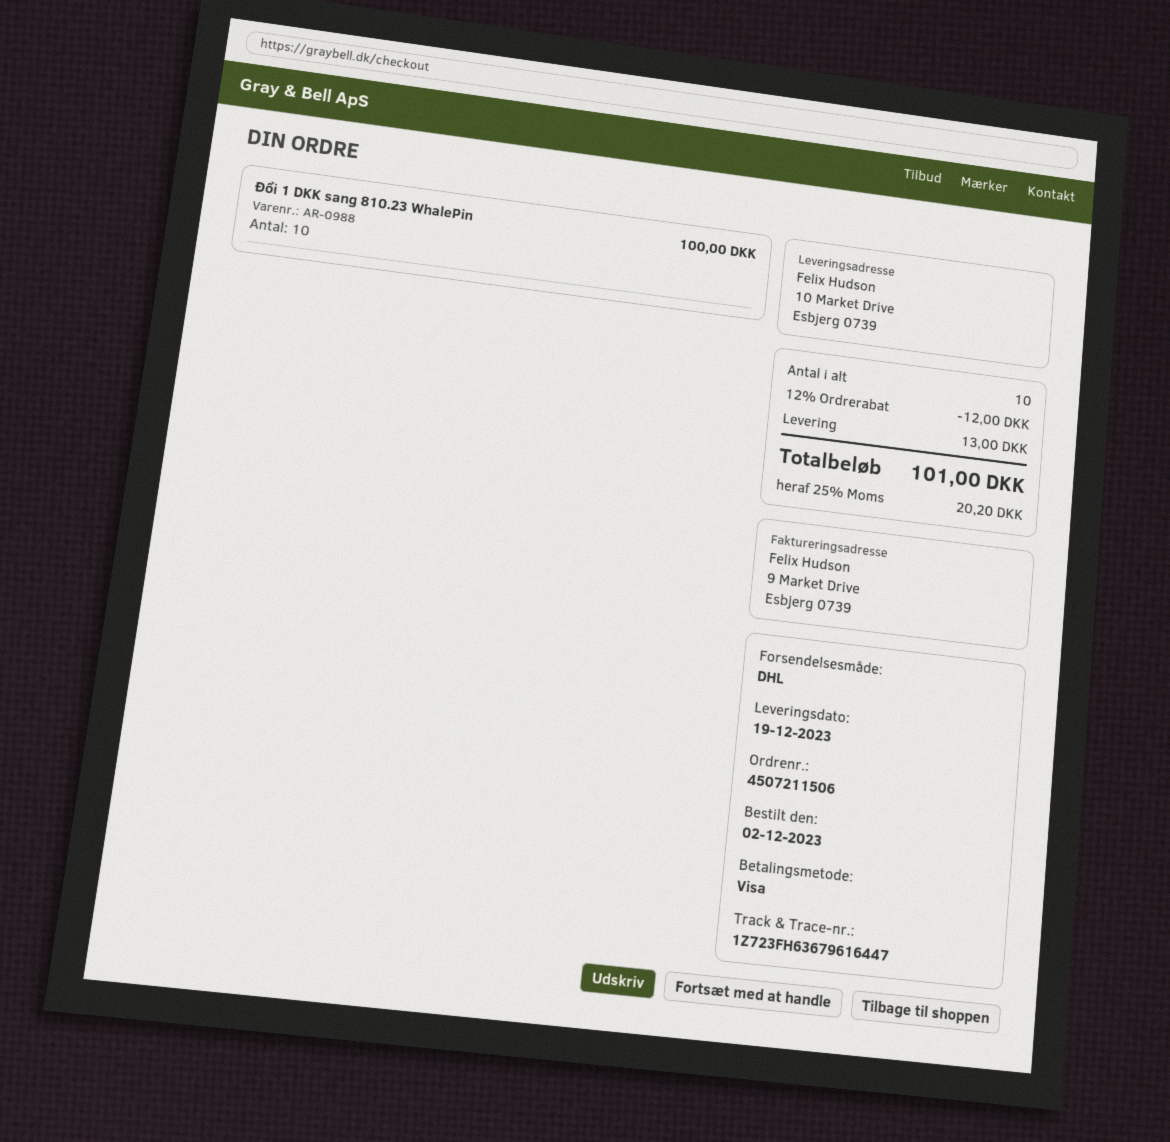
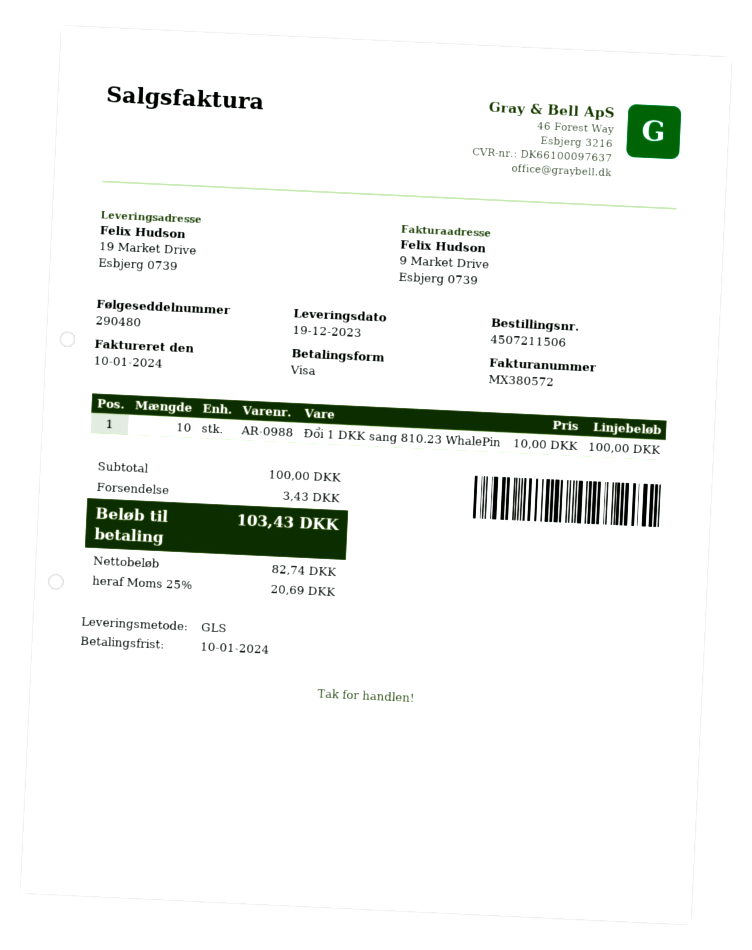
shipping method: DHL -> GLS
ship to: 10 Market Drive, Esbjerg 0739 -> 19 Market Drive, Esbjerg 0739
discount: 12% = 12.00 -> none
shipping: 13.00 -> 3.43
tax: 25% = 20.20 -> 25% = 20.69
total: 101.00 -> 103.43

